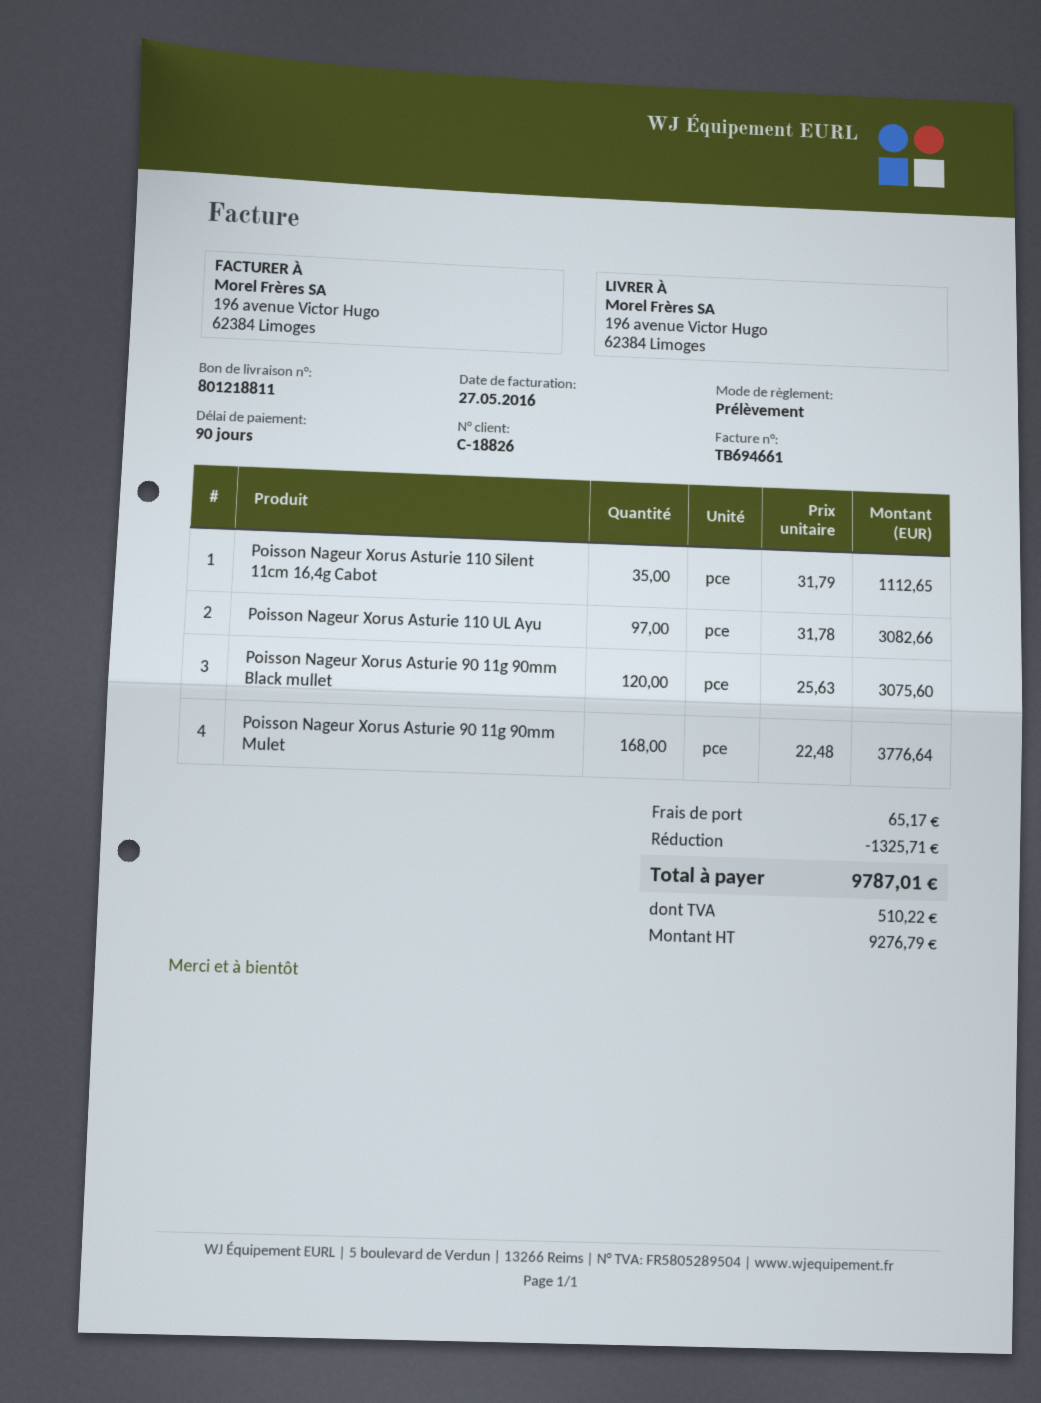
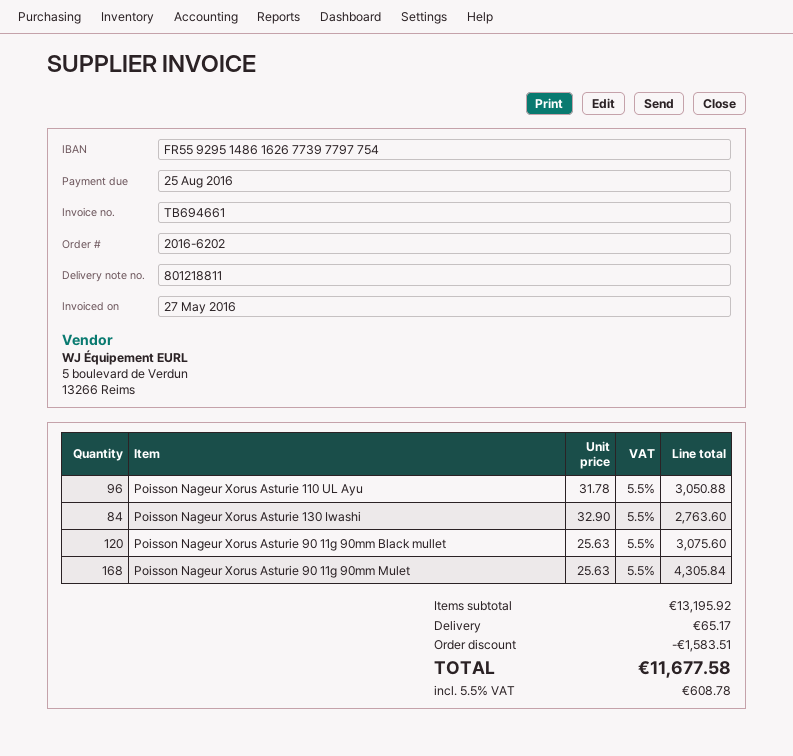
Poisson Nageur Xorus Asturie 110 Silent 11cm 16,4g Cabot: 35 x 31.79 = 1112.65 -> none
Poisson Nageur Xorus Asturie 110 UL Ayu: 97 x 31.78 = 3082.66 -> 96 x 31.78 = 3050.88
Poisson Nageur Xorus Asturie 90 11g 90mm Mulet: 168 x 22.48 = 3776.64 -> 168 x 25.63 = 4305.84
Poisson Nageur Xorus Asturie 130 Iwashi: none -> 84 x 32.90 = 2763.60
discount: 1325.71 -> 1583.51
tax: 510.22 -> 608.78
total: 9787.01 -> 11677.58

